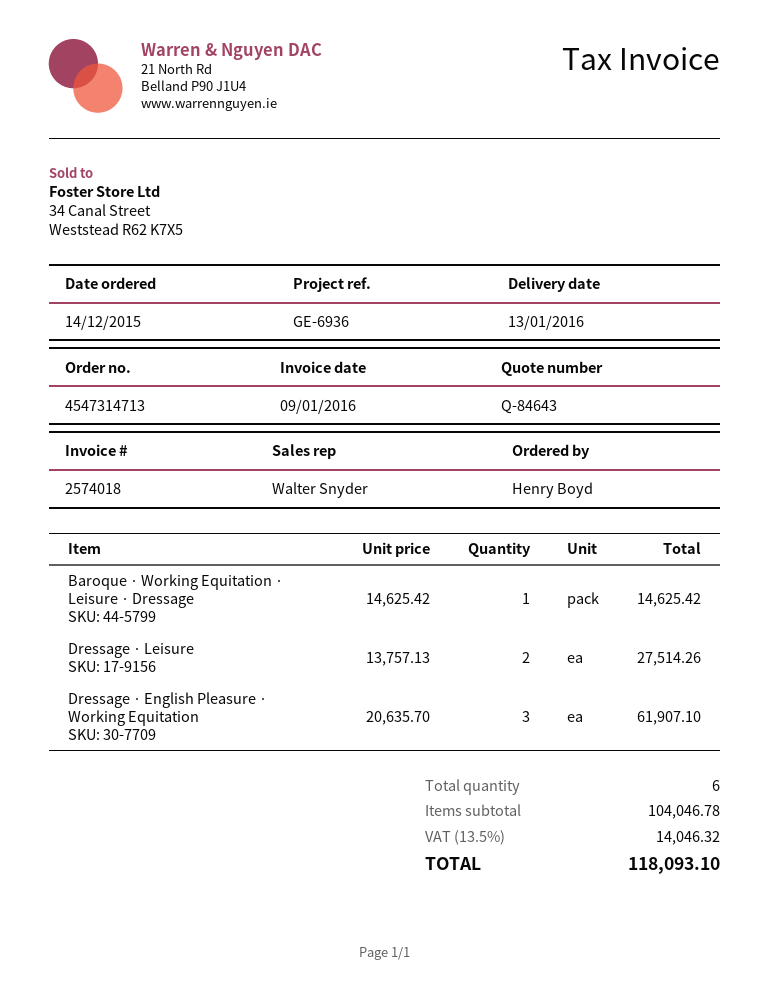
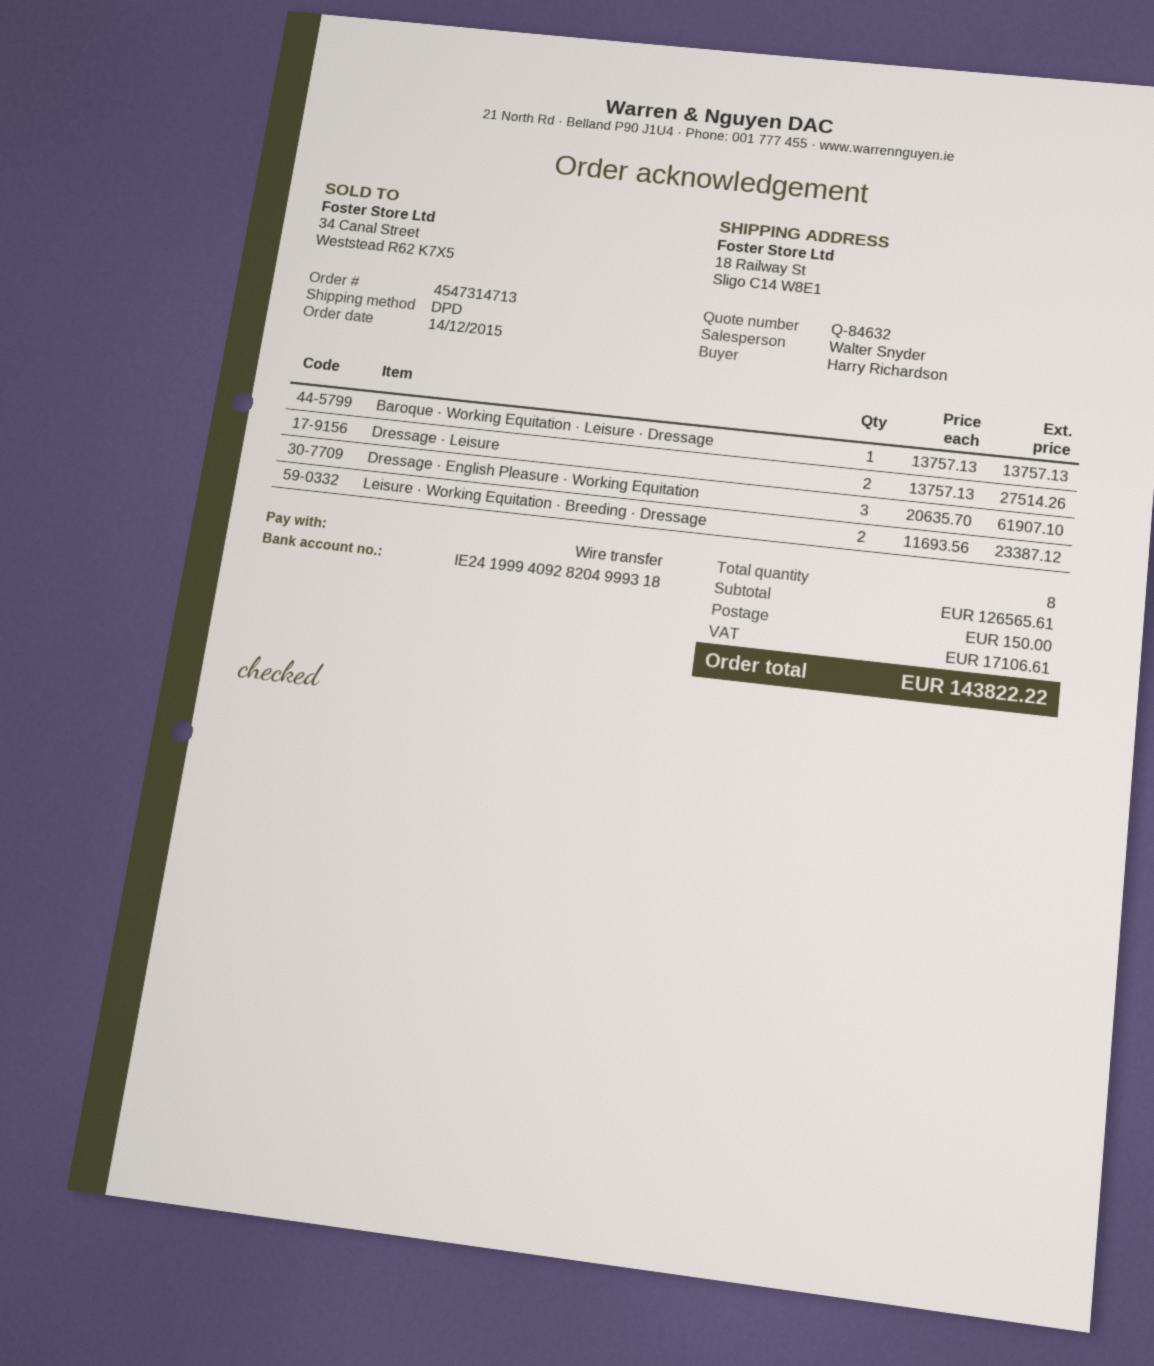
quote number: Q-84643 -> Q-84632
ordered by: Henry Boyd -> Harry Richardson
Baroque · Working Equitation · Leisure · Dressage: 1 x 14625.42 = 14625.42 -> 1 x 13757.13 = 13757.13
Leisure · Working Equitation · Breeding · Dressage: none -> 2 x 11693.56 = 23387.12
total quantity: 6 -> 8
subtotal: 104046.78 -> 126565.61
shipping: none -> 150.00
tax: 14046.32 -> 17106.61
total: 118093.10 -> 143822.22

